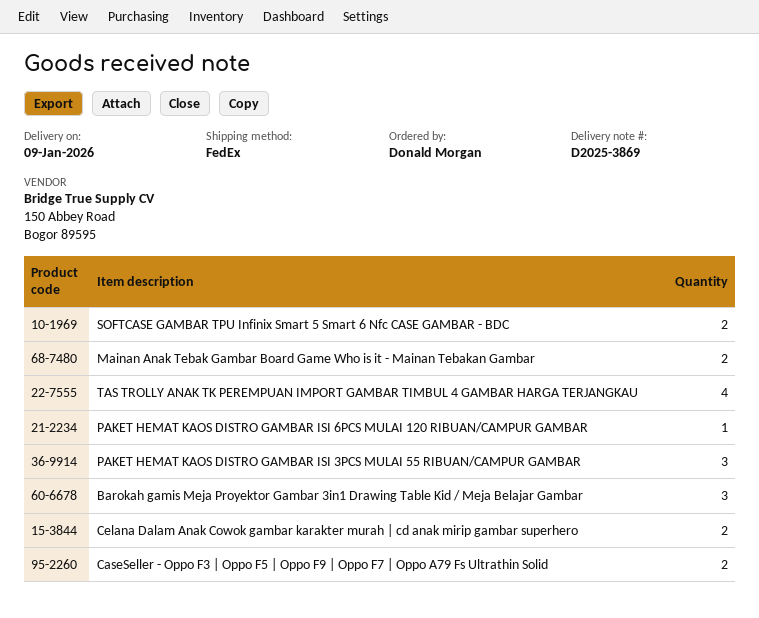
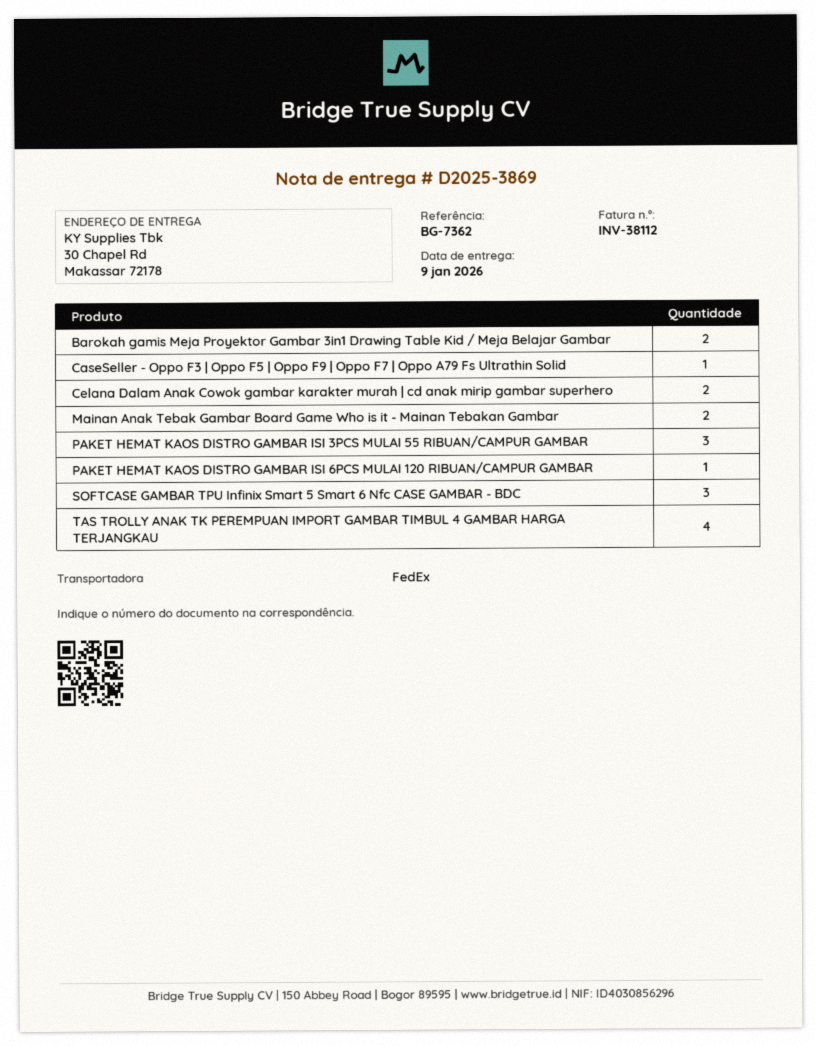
SOFTCASE GAMBAR TPU Infinix Smart 5 Smart 6 Nfc CASE GAMBAR - BDC: 2 -> 3
Barokah gamis Meja Proyektor Gambar 3in1 Drawing Table Kid / Meja Belajar Gambar: 3 -> 2
CaseSeller - Oppo F3 | Oppo F5 | Oppo F9 | Oppo F7 | Oppo A79 Fs Ultrathin Solid: 2 -> 1

